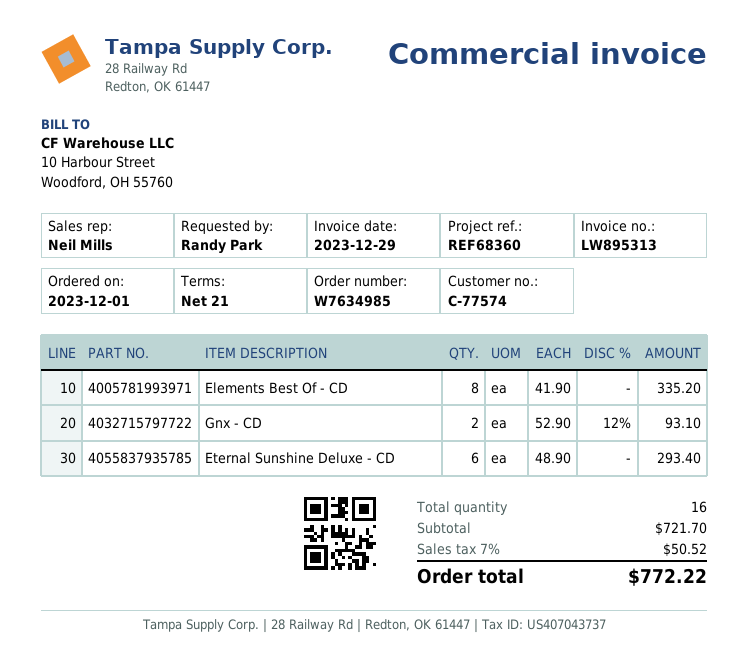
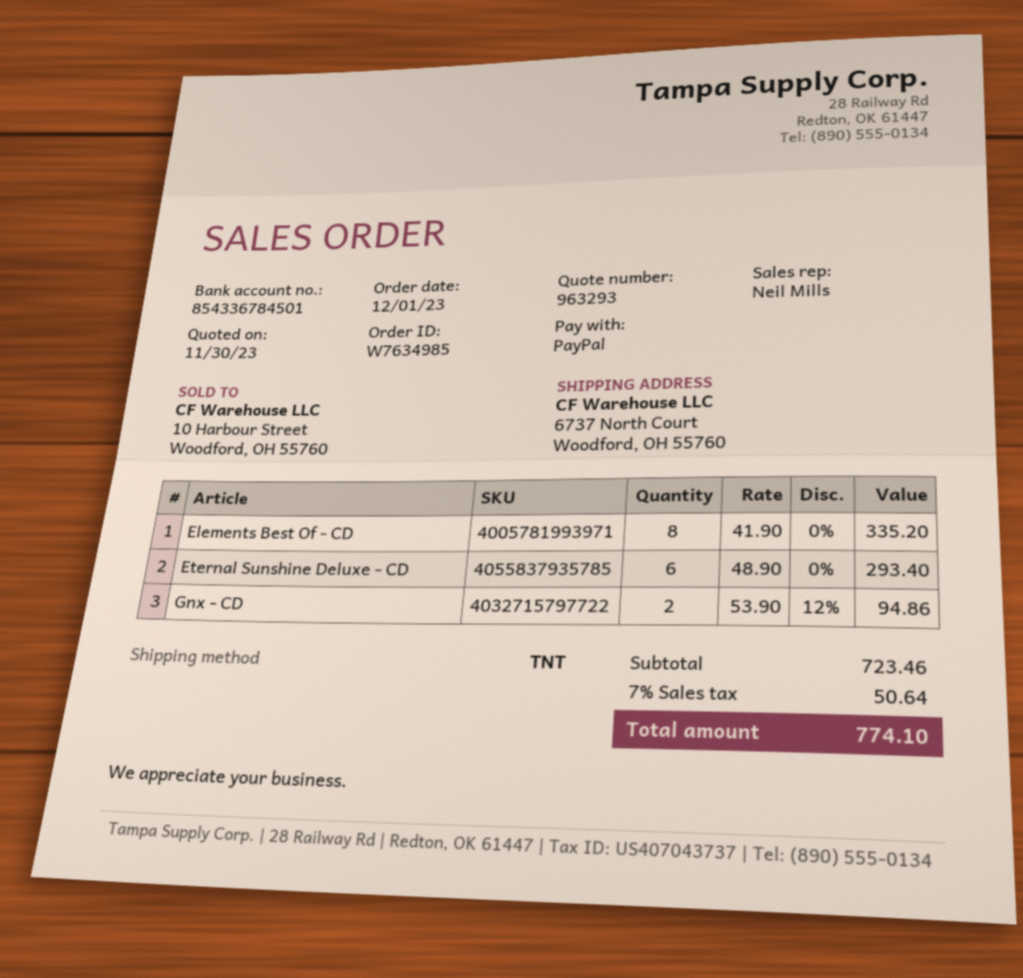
Gnx - CD: 2 x 52.90 - 12% = 93.10 -> 2 x 53.90 - 12% = 94.86
subtotal: 721.70 -> 723.46
tax: 7% = 50.52 -> 7% = 50.64
total: 772.22 -> 774.10

